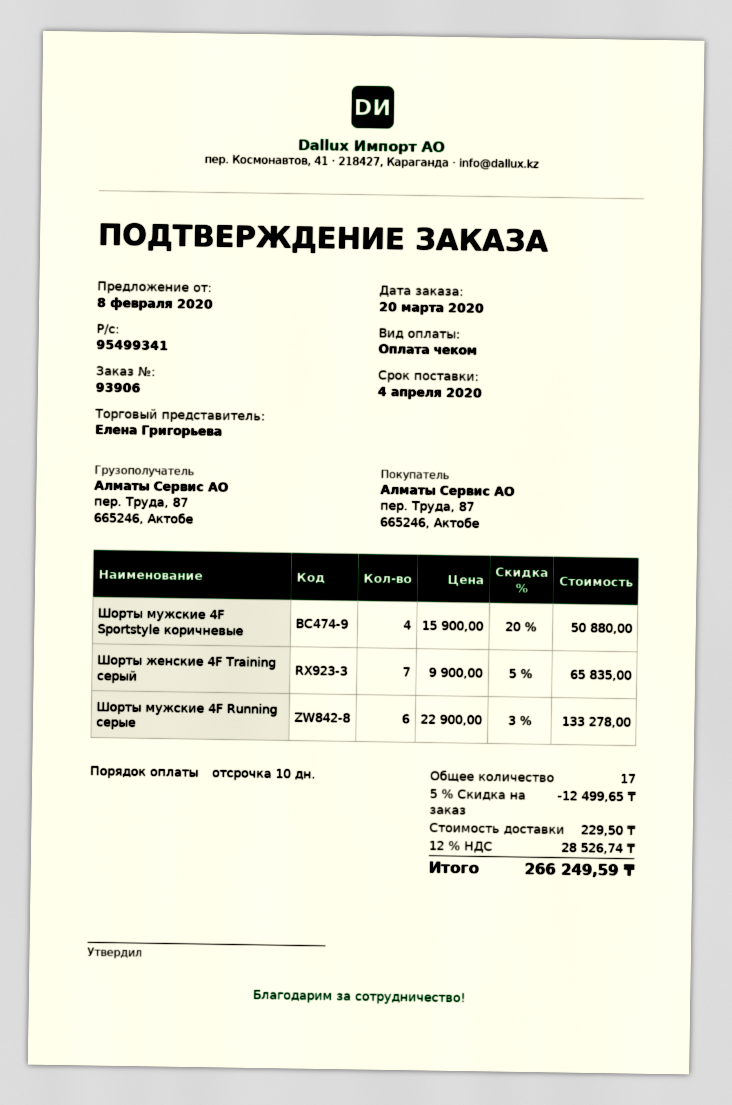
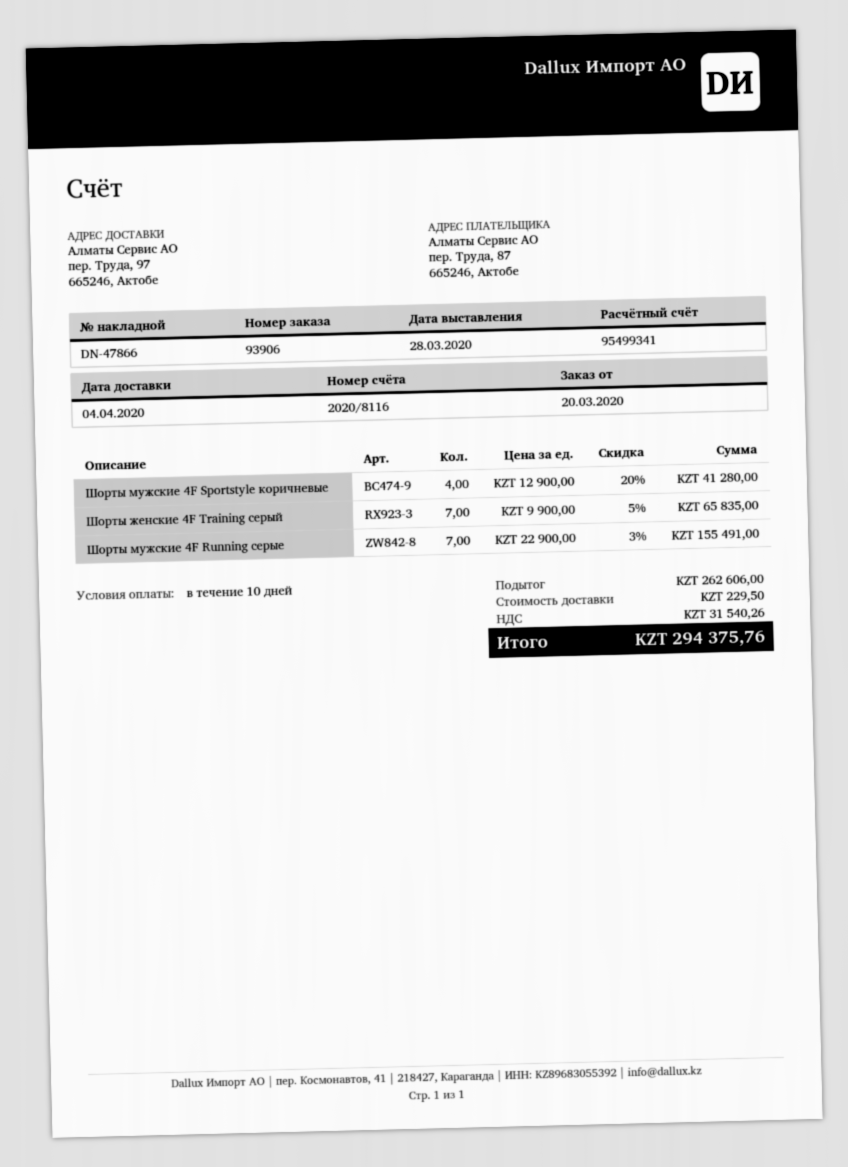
ship to: пер. Труда, 87, 665246, Актобе -> пер. Труда, 97, 665246, Актобе
Шорты мужские 4F Sportstyle коричневые: 4 x 15900.00 - 20% = 50880.00 -> 4 x 12900.00 - 20% = 41280.00
Шорты мужские 4F Running серые: 6 x 22900.00 - 3% = 133278.00 -> 7 x 22900.00 - 3% = 155491.00
discount: 5% = 12499.65 -> none
tax: 28526.74 -> 31540.26
total: 266249.59 -> 294375.76

